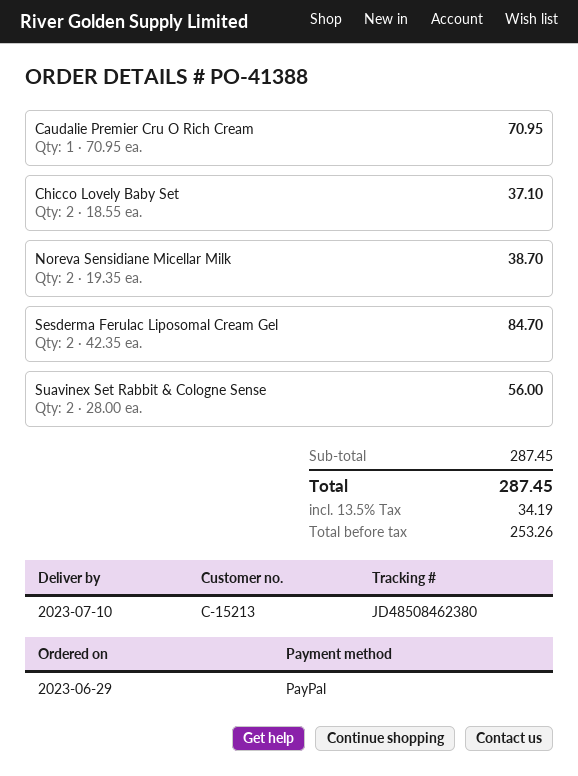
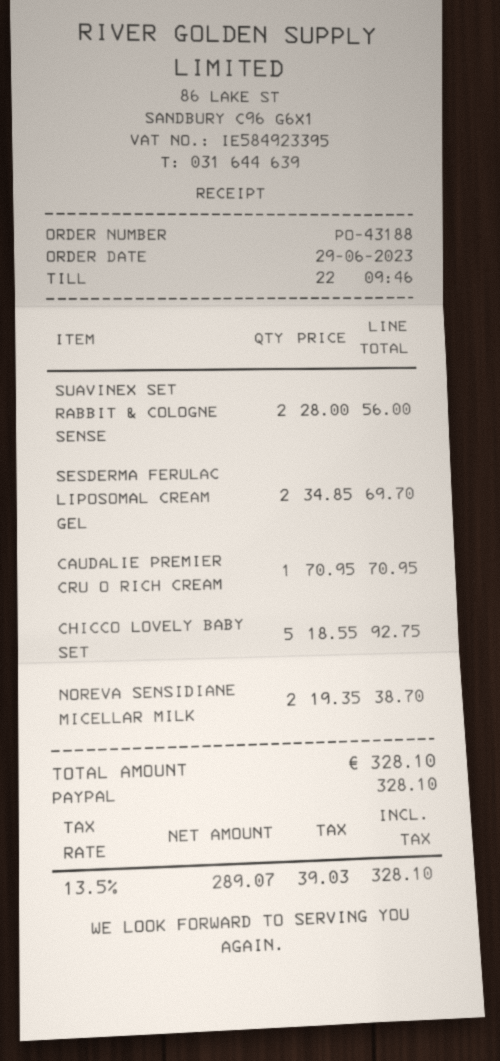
order number: PO-41388 -> PO-43188
Chicco Lovely Baby Set: 2 x 18.55 = 37.10 -> 5 x 18.55 = 92.75
Sesderma Ferulac Liposomal Cream Gel: 2 x 42.35 = 84.70 -> 2 x 34.85 = 69.70
net: 253.26 -> 289.07
tax: 13.5% = 34.19 -> 13.5% = 39.03
total: 287.45 -> 328.10

